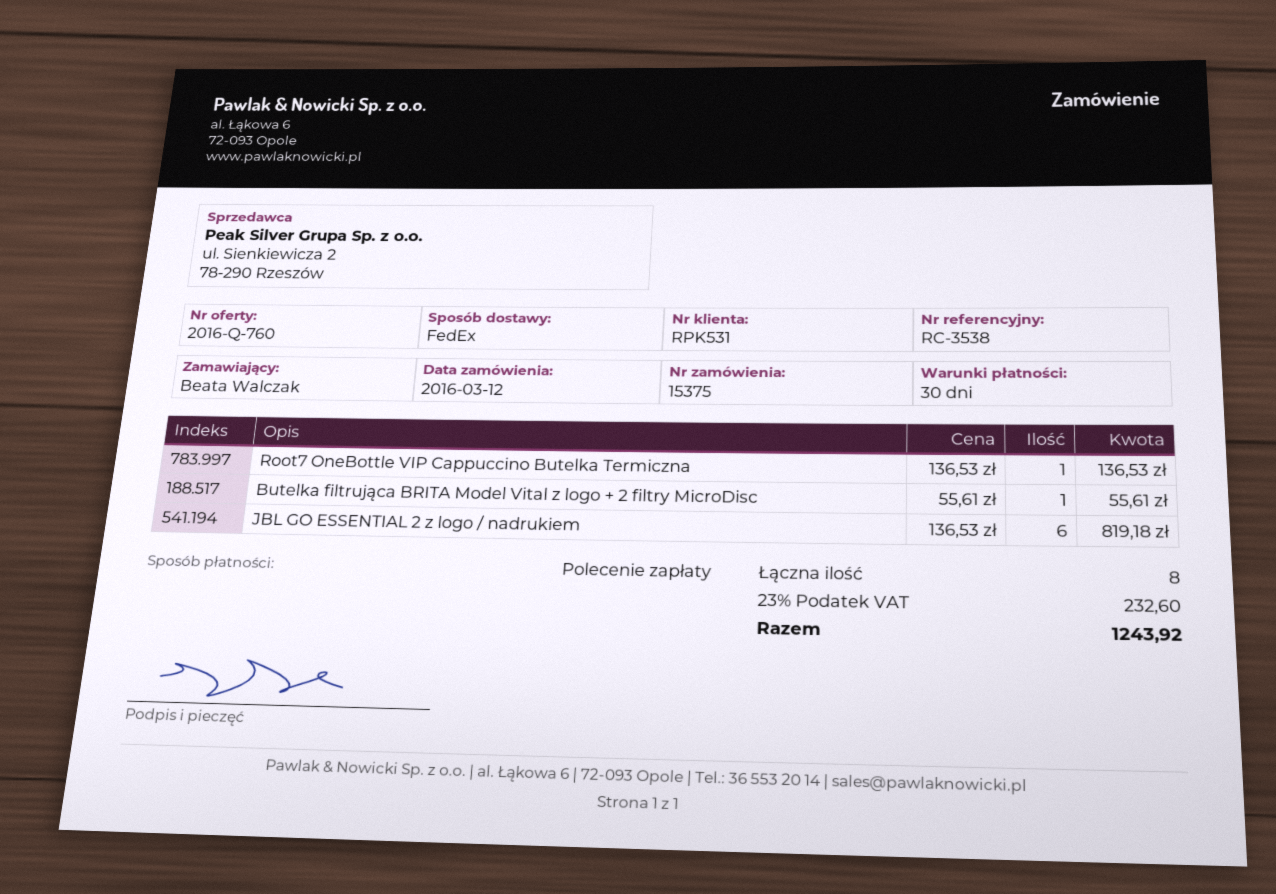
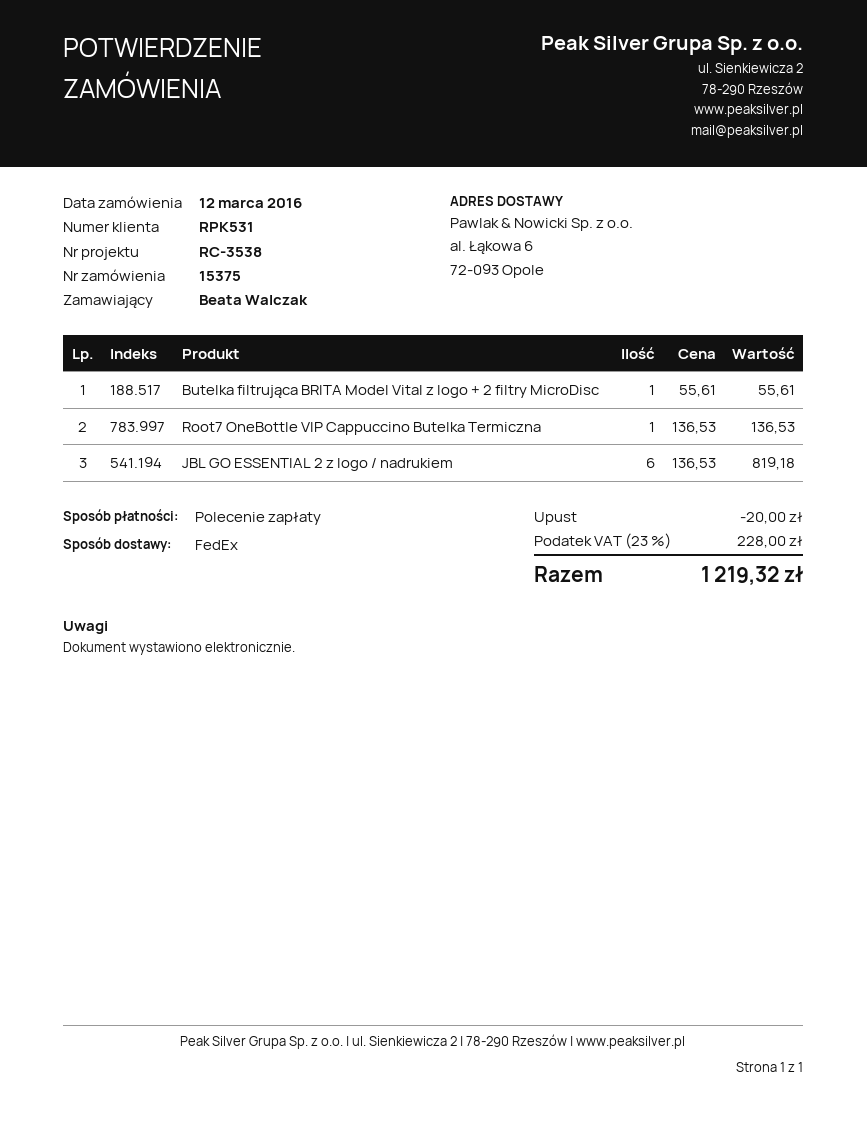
discount: none -> 20.00
tax: 23% = 232.60 -> 23% = 228.00
total: 1243.92 -> 1219.32

